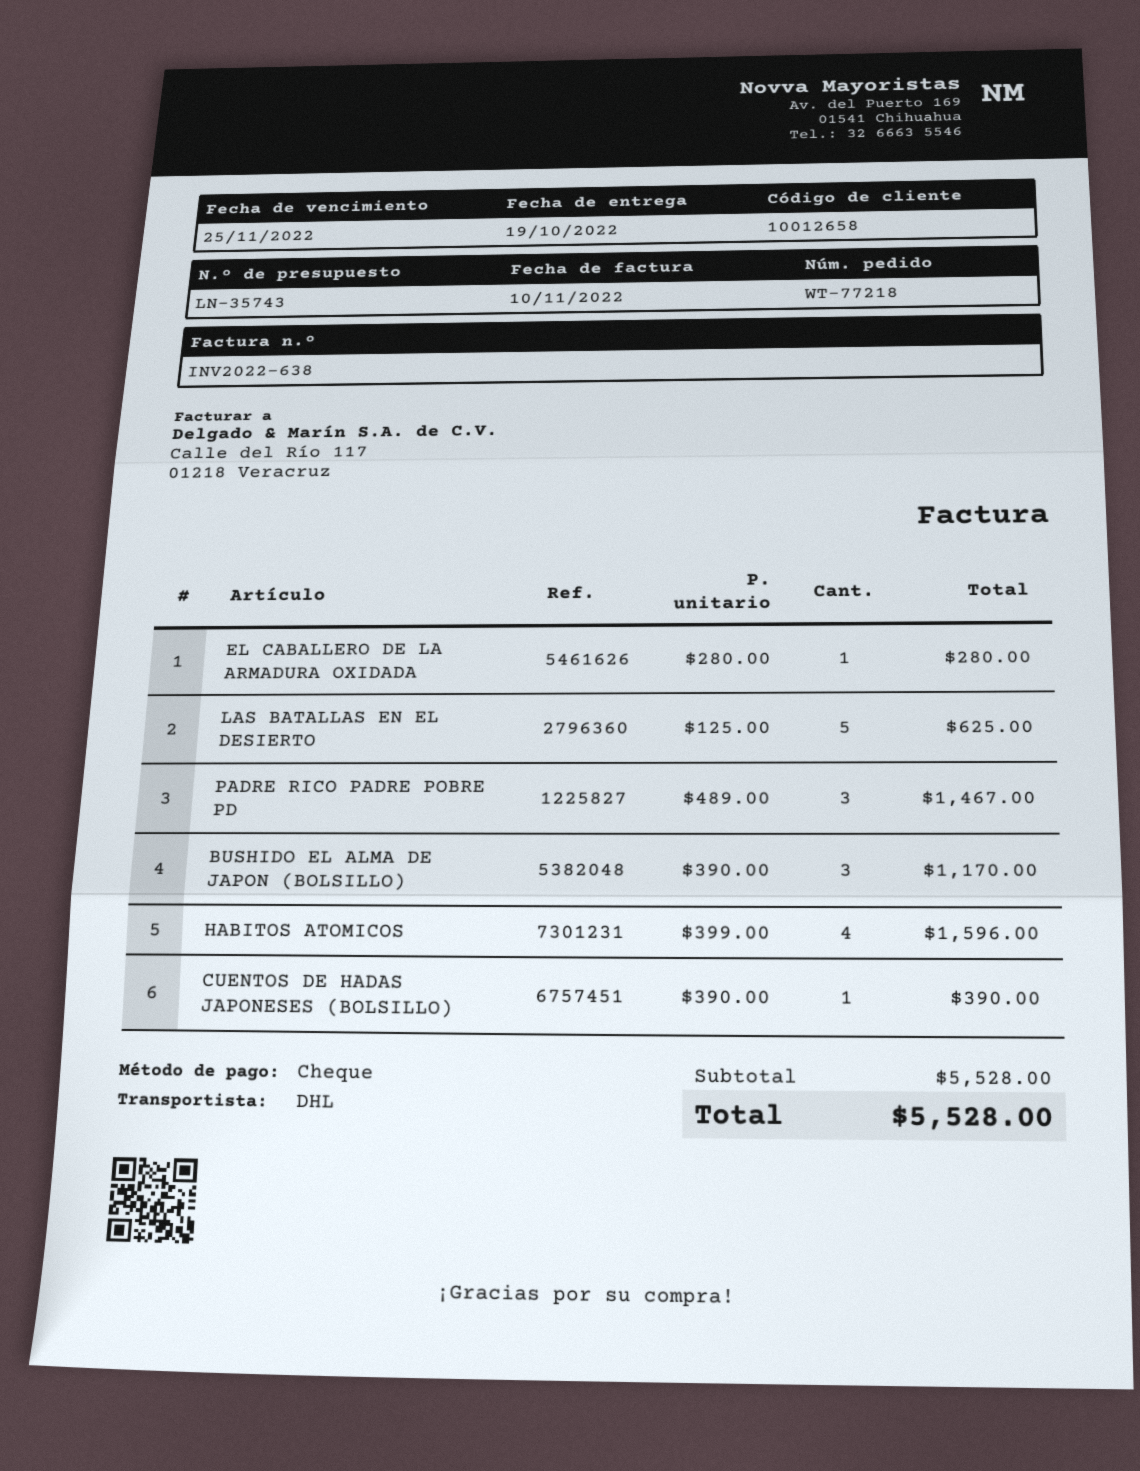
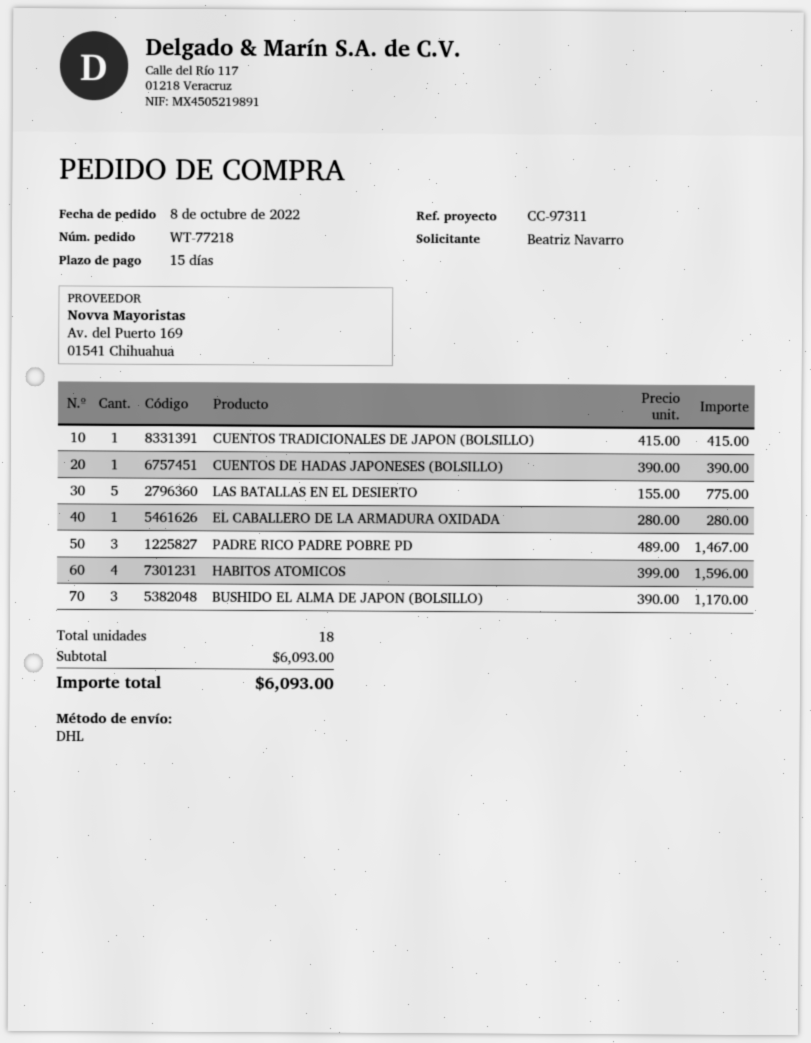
LAS BATALLAS EN EL DESIERTO: 5 x 125.00 = 625.00 -> 5 x 155.00 = 775.00
CUENTOS TRADICIONALES DE JAPON (BOLSILLO): none -> 1 x 415.00 = 415.00
subtotal: 5528.00 -> 6093.00
total: 5528.00 -> 6093.00

